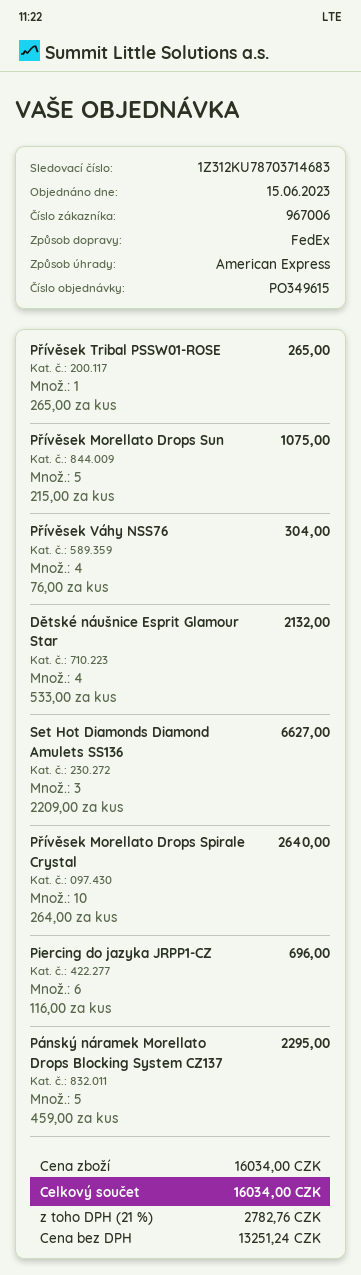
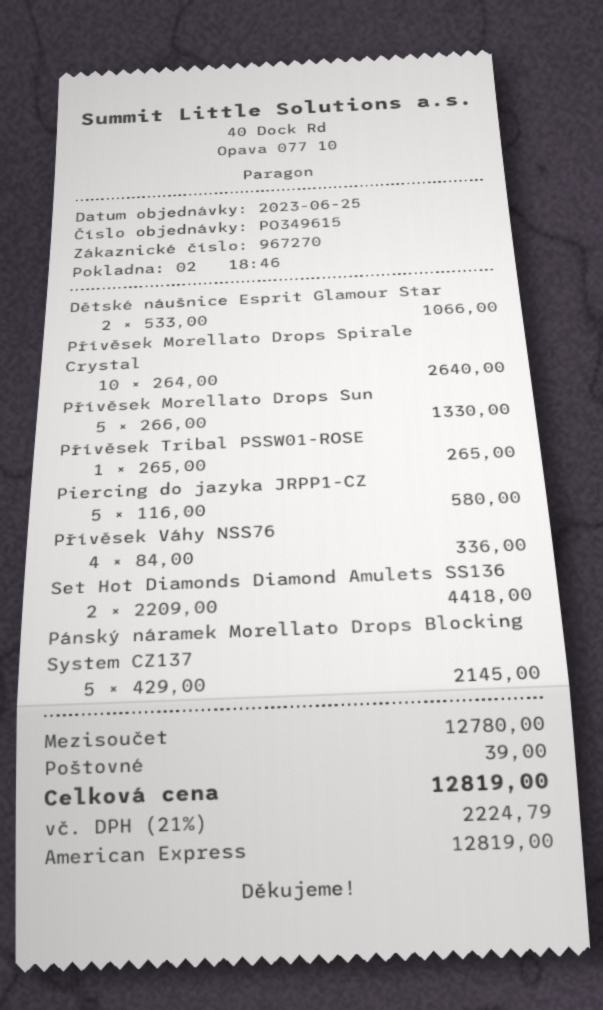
order date: 2023-06-15 -> 2023-06-25
customer number: 967006 -> 967270
Přívěsek Morellato Drops Sun: 5 x 215.00 = 1075.00 -> 5 x 266.00 = 1330.00
Přívěsek Váhy NSS76: 4 x 76.00 = 304.00 -> 4 x 84.00 = 336.00
Dětské náušnice Esprit Glamour Star: 4 x 533.00 = 2132.00 -> 2 x 533.00 = 1066.00
Set Hot Diamonds Diamond Amulets SS136: 3 x 2209.00 = 6627.00 -> 2 x 2209.00 = 4418.00
Piercing do jazyka JRPP1-CZ: 6 x 116.00 = 696.00 -> 5 x 116.00 = 580.00
Pánský náramek Morellato Drops Blocking System CZ137: 5 x 459.00 = 2295.00 -> 5 x 429.00 = 2145.00
subtotal: 16034.00 -> 12780.00
shipping: none -> 39.00
tax: 21% = 2782.76 -> 21% = 2224.79
total: 16034.00 -> 12819.00

